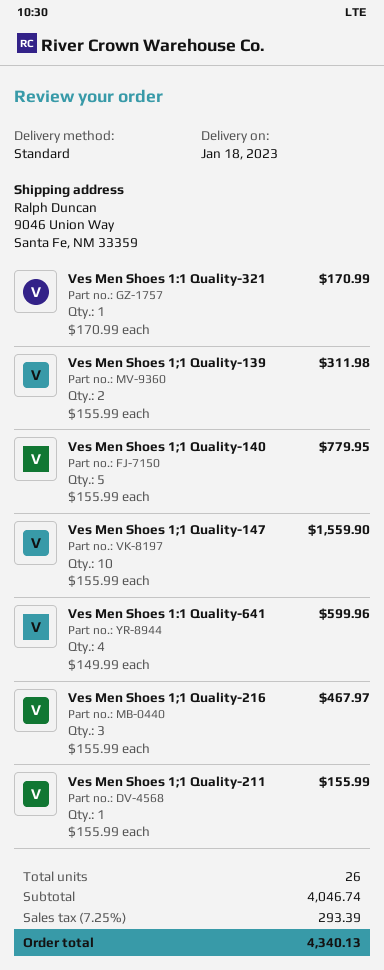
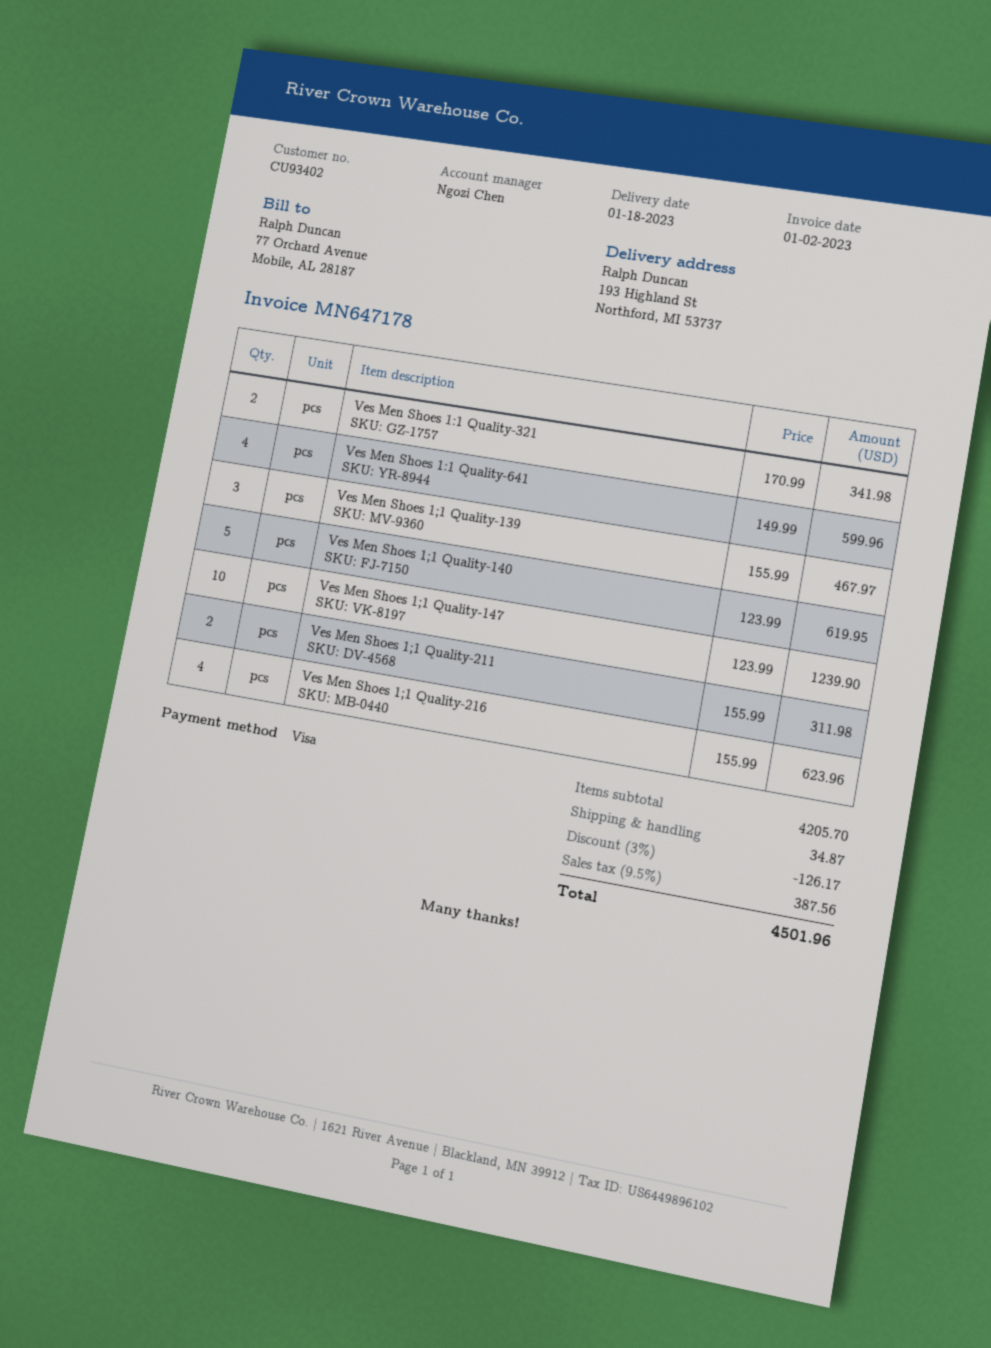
ship to: 9046 Union Way, Santa Fe, NM 33359 -> 193 Highland St, Northford, MI 53737
Ves Men Shoes 1:1 Quality-321: 1 x 170.99 = 170.99 -> 2 x 170.99 = 341.98
Ves Men Shoes 1;1 Quality-139: 2 x 155.99 = 311.98 -> 3 x 155.99 = 467.97
Ves Men Shoes 1;1 Quality-140: 5 x 155.99 = 779.95 -> 5 x 123.99 = 619.95
Ves Men Shoes 1;1 Quality-147: 10 x 155.99 = 1559.90 -> 10 x 123.99 = 1239.90
Ves Men Shoes 1;1 Quality-216: 3 x 155.99 = 467.97 -> 4 x 155.99 = 623.96
Ves Men Shoes 1;1 Quality-211: 1 x 155.99 = 155.99 -> 2 x 155.99 = 311.98
subtotal: 4046.74 -> 4205.70
discount: none -> 3% = 126.17
shipping: none -> 34.87
tax: 7.25% = 293.39 -> 9.5% = 387.56
total: 4340.13 -> 4501.96

